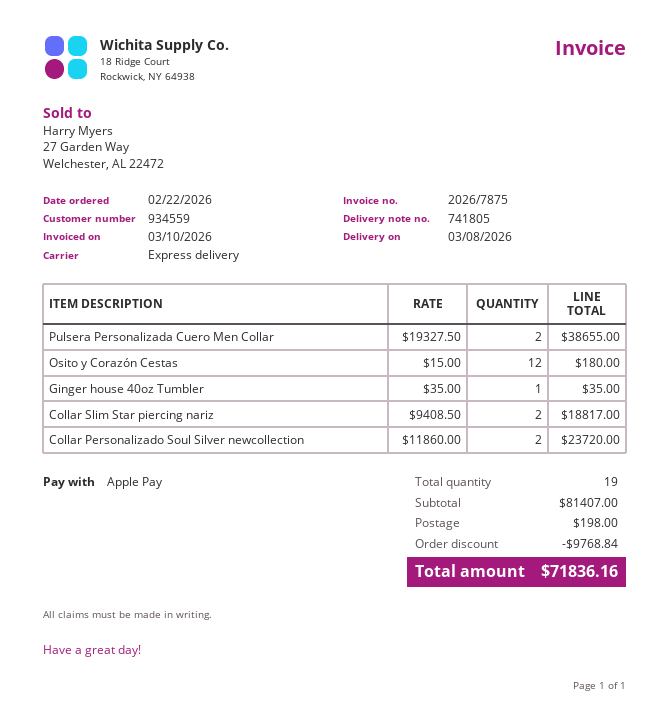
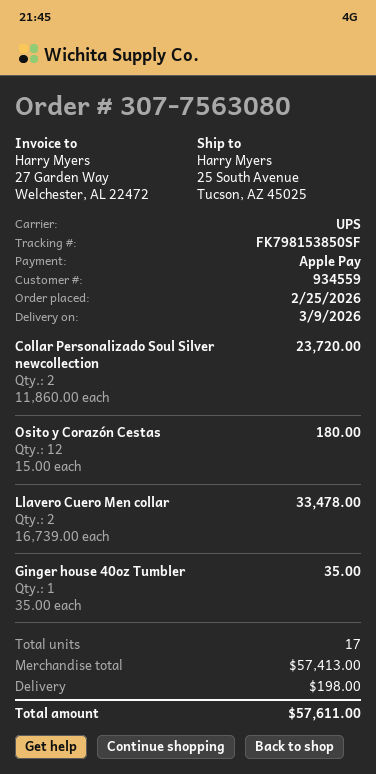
order date: 2026-02-22 -> 2026-02-25
delivery date: 2026-03-08 -> 2026-03-09
shipping method: express -> UPS
Pulsera Personalizada Cuero Men Collar: 2 x 19327.50 = 38655.00 -> none
Collar Slim Star piercing nariz: 2 x 9408.50 = 18817.00 -> none
Llavero Cuero Men collar: none -> 2 x 16739.00 = 33478.00
total quantity: 19 -> 17
subtotal: 81407.00 -> 57413.00
discount: 9768.84 -> none
total: 71836.16 -> 57611.00

